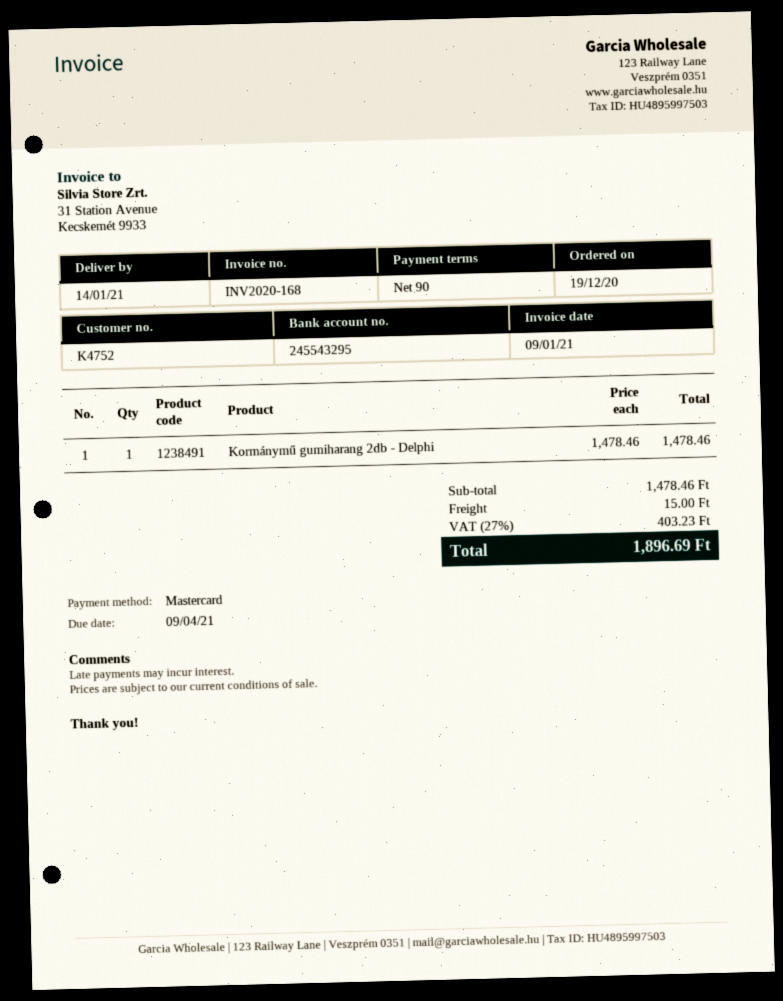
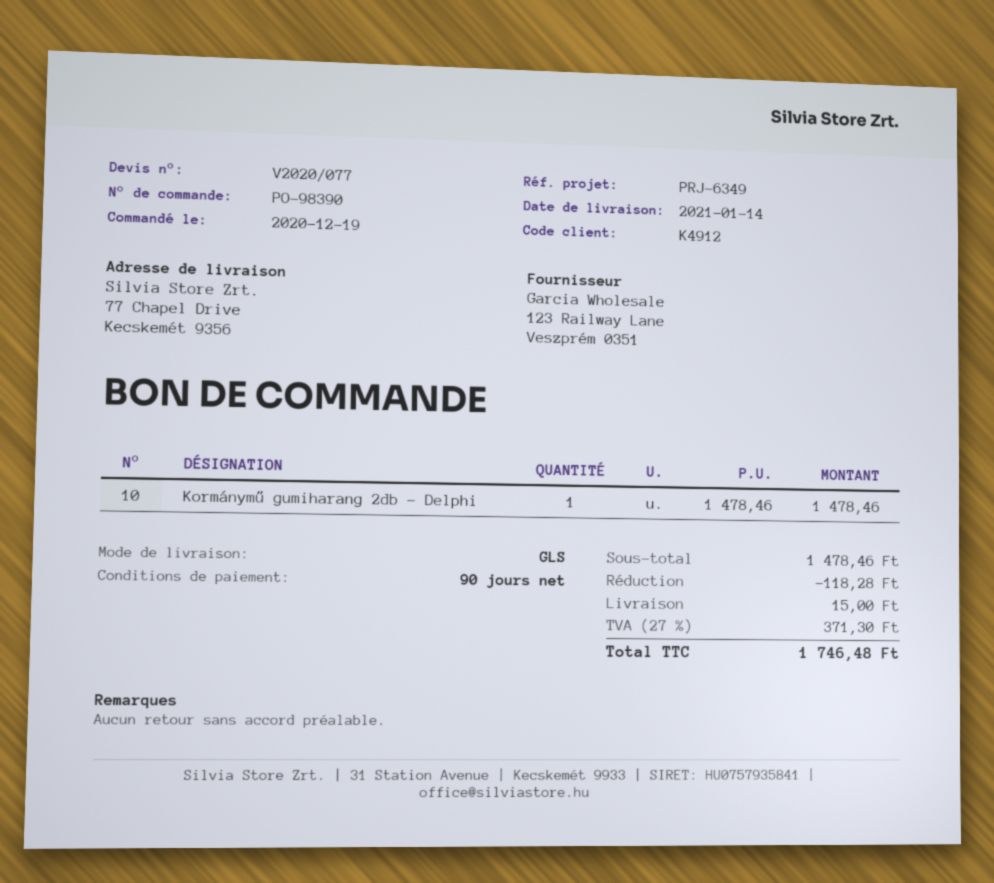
customer number: K4752 -> K4912
discount: none -> 118.28
tax: 27% = 403.23 -> 27% = 371.30
total: 1896.69 -> 1746.48

